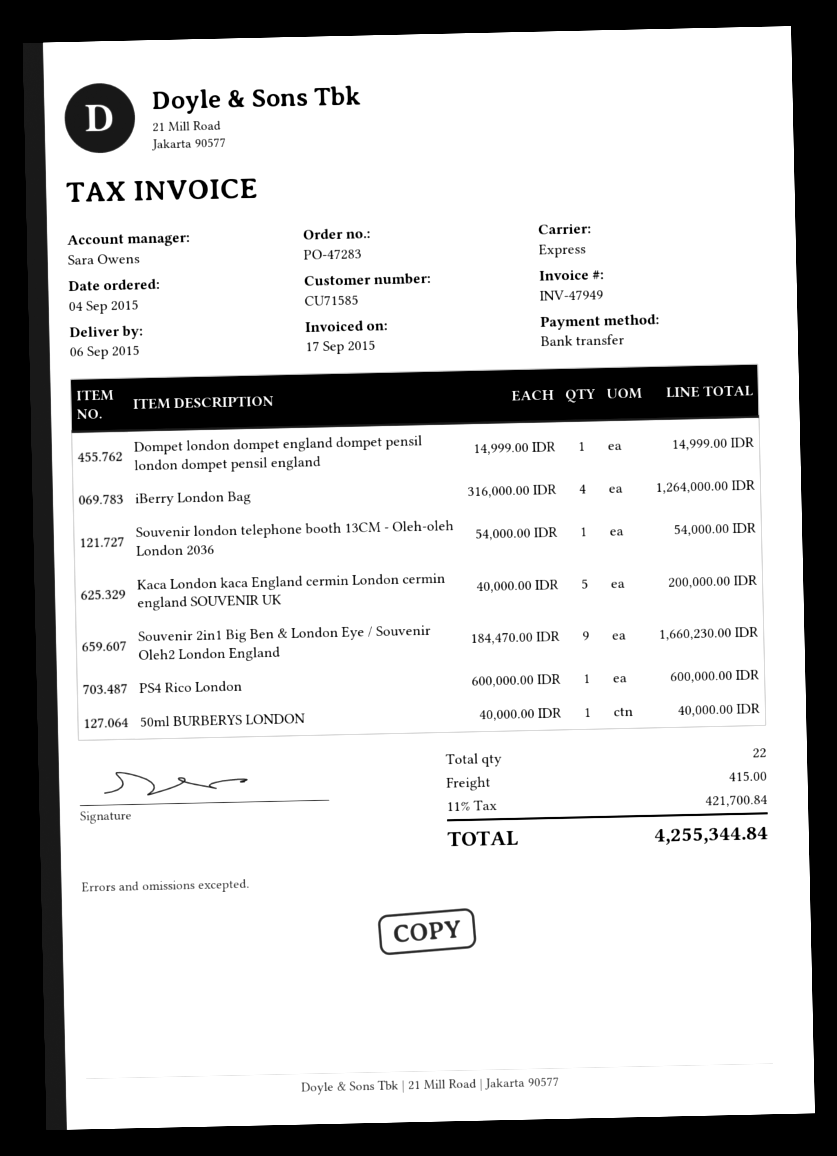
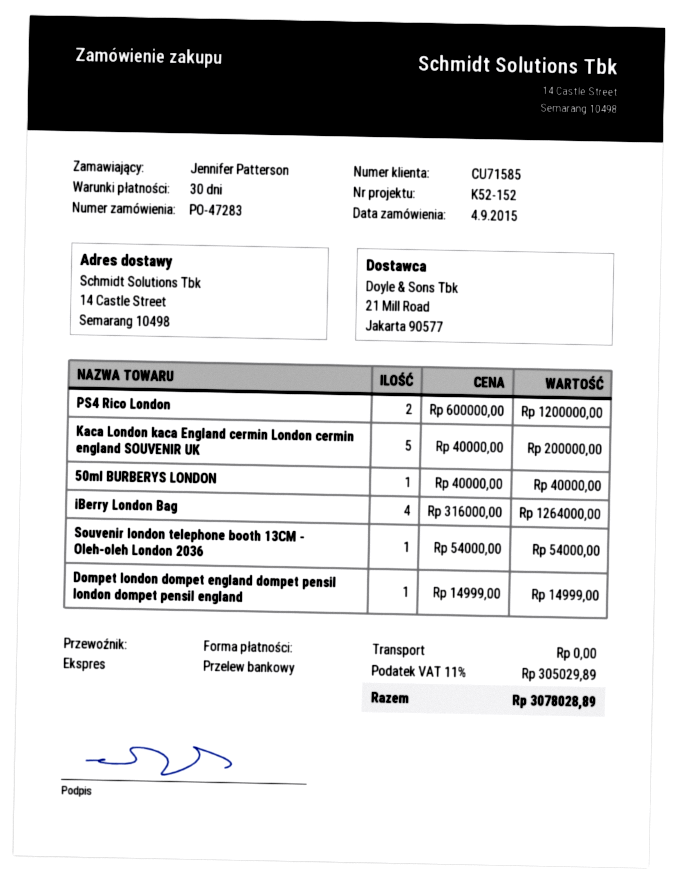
Souvenir 2in1 Big Ben & London Eye / Souvenir Oleh2 London England: 9 x 184470.00 = 1660230.00 -> none
PS4 Rico London: 1 x 600000.00 = 600000.00 -> 2 x 600000.00 = 1200000.00
shipping: 415.00 -> 0.00
tax: 11% = 421700.84 -> 11% = 305029.89
total: 4255344.84 -> 3078028.89

